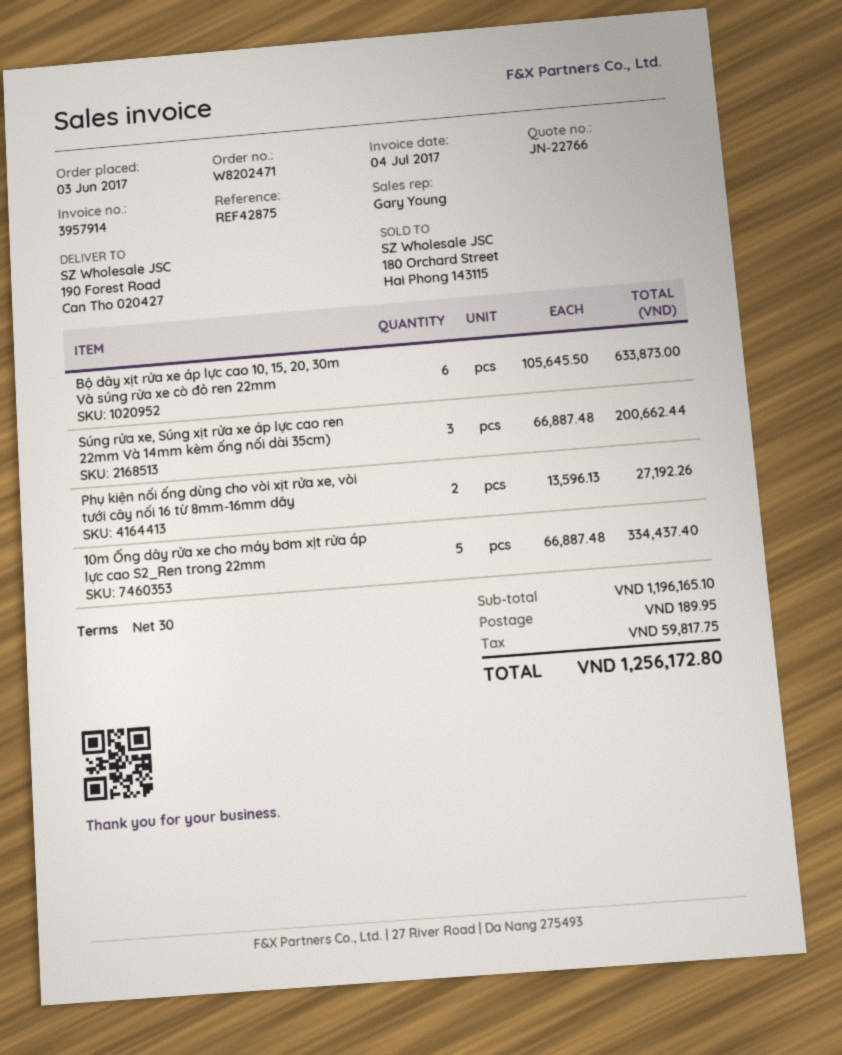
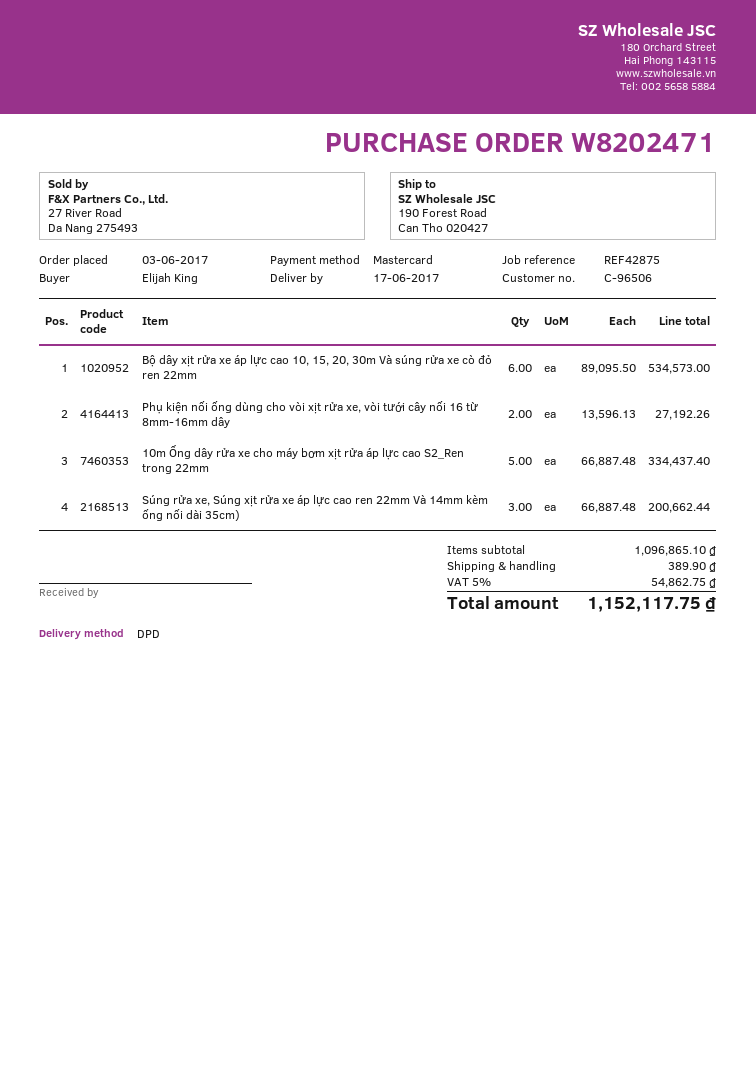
Bộ dây xịt rửa xe áp lực cao 10, 15, 20, 30m Và súng rửa xe cò đỏ ren 22mm: 6 x 105645.50 = 633873.00 -> 6 x 89095.50 = 534573.00
subtotal: 1196165.10 -> 1096865.10
shipping: 189.95 -> 389.90
tax: 59817.75 -> 54862.75
total: 1256172.80 -> 1152117.75

